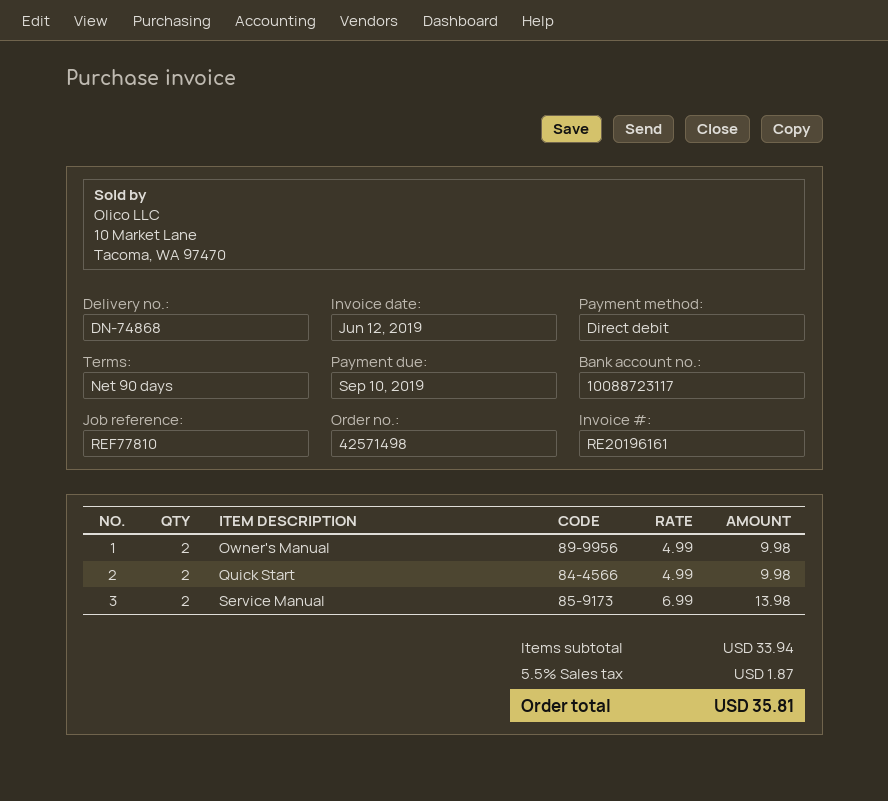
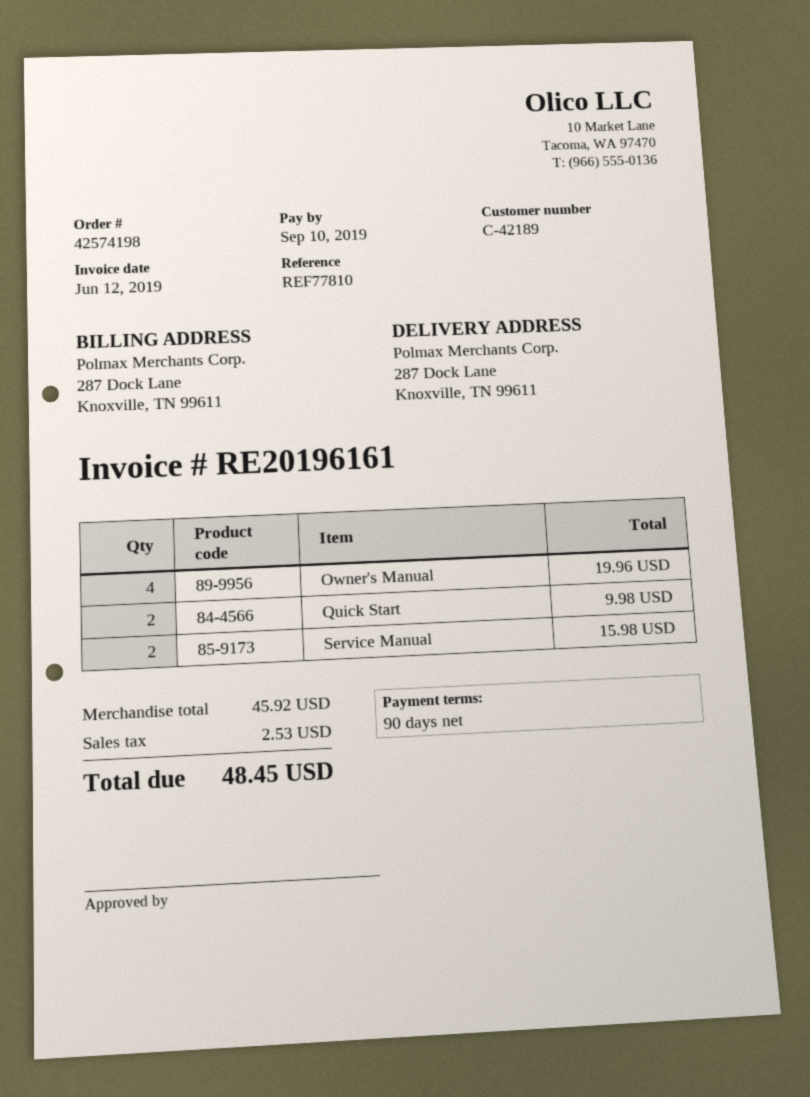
order number: 42571498 -> 42574198
Owner's Manual: 2 for 9.98 -> 4 for 19.96
Service Manual: 2 for 13.98 -> 2 for 15.98
subtotal: 33.94 -> 45.92
tax: 1.87 -> 2.53
total: 35.81 -> 48.45

